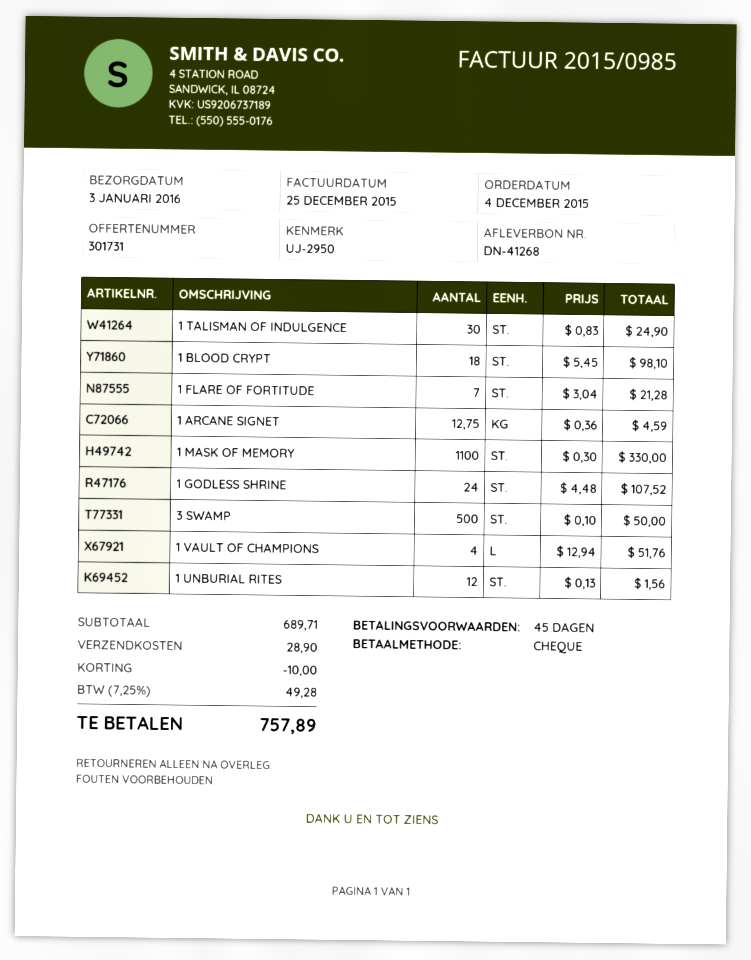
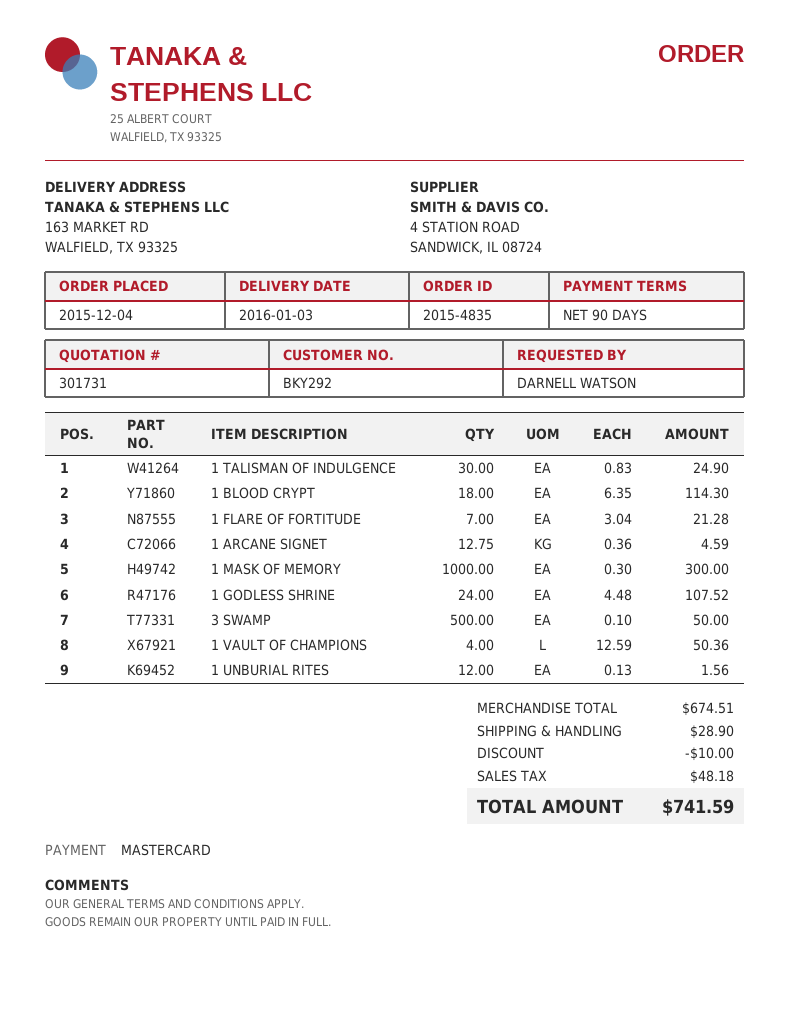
payment terms: 45 days -> 90 days
payment method: cheque -> Mastercard
1 BLOOD CRYPT: 18 x 5.45 = 98.10 -> 18 x 6.35 = 114.30
1 MASK OF MEMORY: 1100 x 0.30 = 330.00 -> 1000 x 0.30 = 300.00
1 VAULT OF CHAMPIONS: 4 x 12.94 = 51.76 -> 4 x 12.59 = 50.36
subtotal: 689.71 -> 674.51
tax: 49.28 -> 48.18
total: 757.89 -> 741.59

